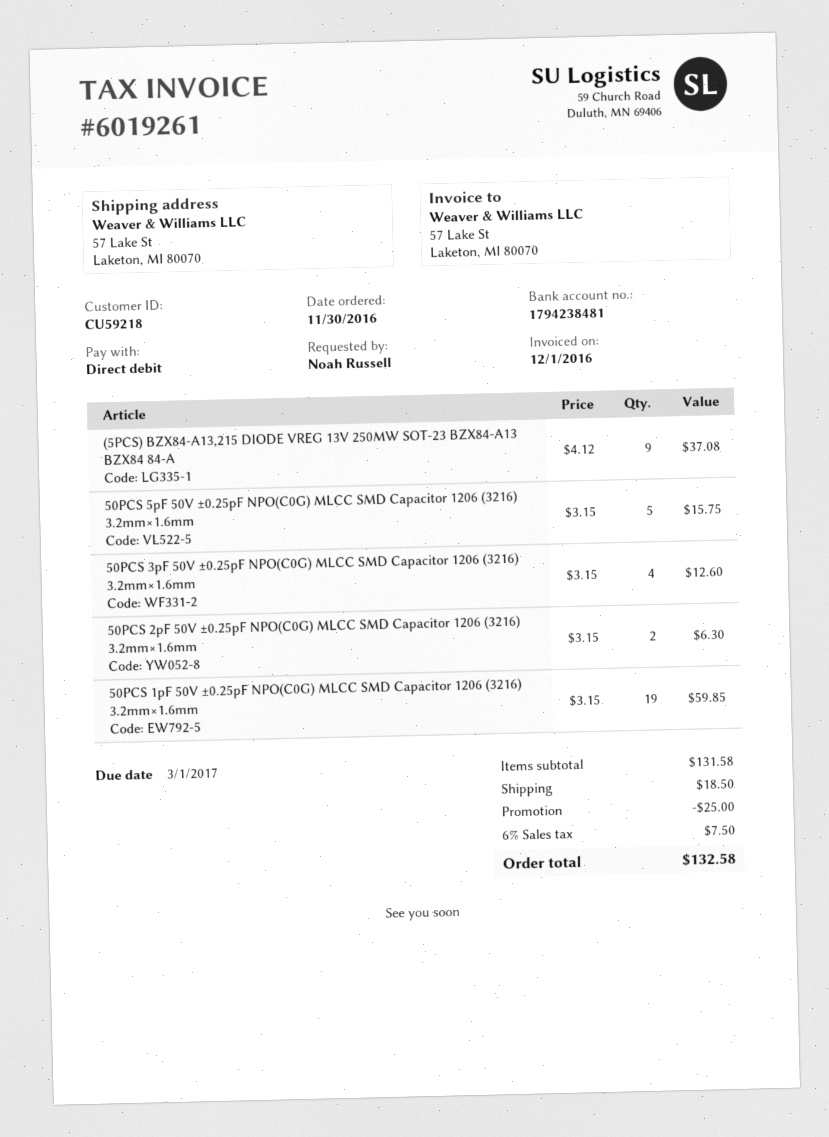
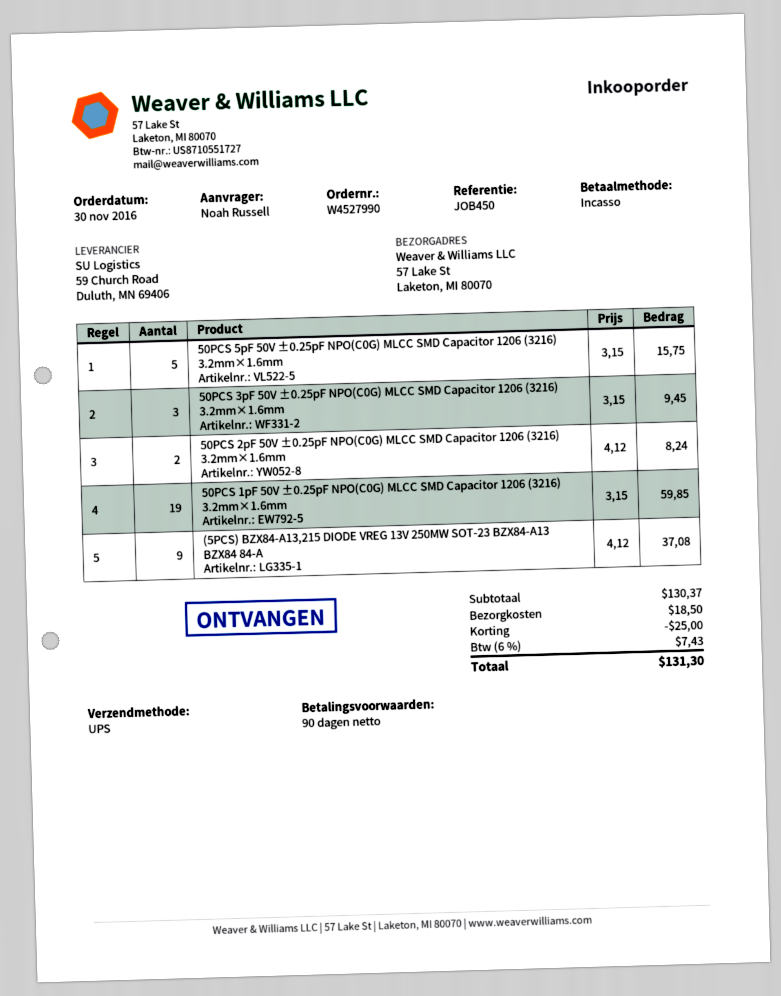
50PCS 3pF 50V ±0.25pF NPO(C0G) MLCC SMD Capacitor 1206 (3216) 3.2mm×1.6mm: 4 x 3.15 = 12.60 -> 3 x 3.15 = 9.45
50PCS 2pF 50V ±0.25pF NPO(C0G) MLCC SMD Capacitor 1206 (3216) 3.2mm×1.6mm: 2 x 3.15 = 6.30 -> 2 x 4.12 = 8.24
subtotal: 131.58 -> 130.37
tax: 6% = 7.50 -> 6% = 7.43
total: 132.58 -> 131.30

